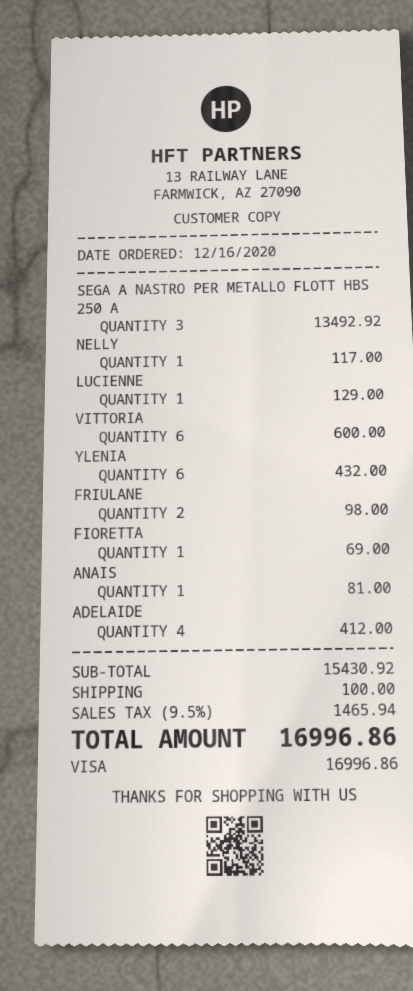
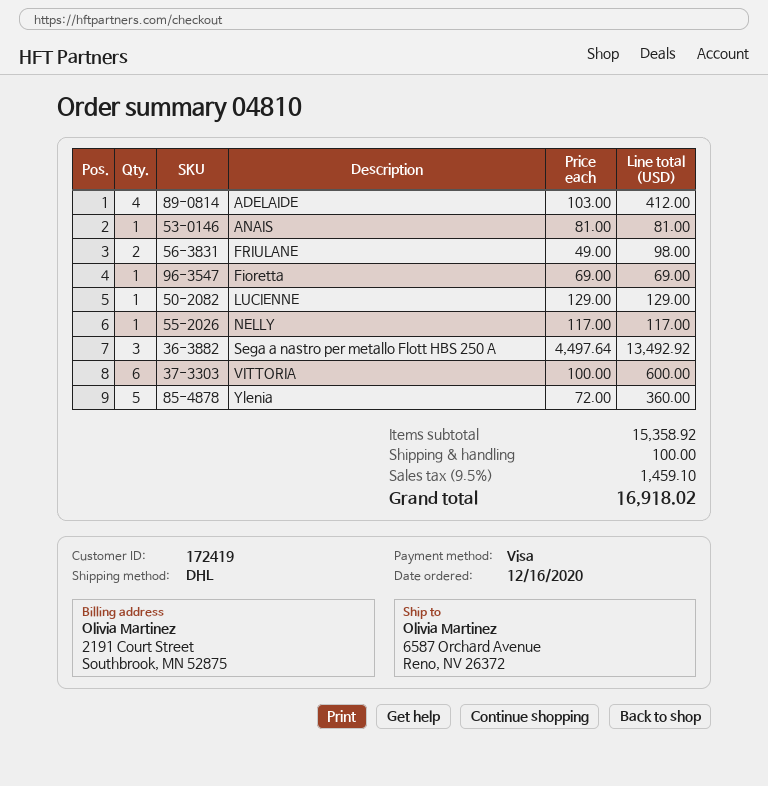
YLENIA: 6 for 432.00 -> 5 for 360.00
subtotal: 15430.92 -> 15358.92
tax: 9.5% = 1465.94 -> 9.5% = 1459.10
total: 16996.86 -> 16918.02

